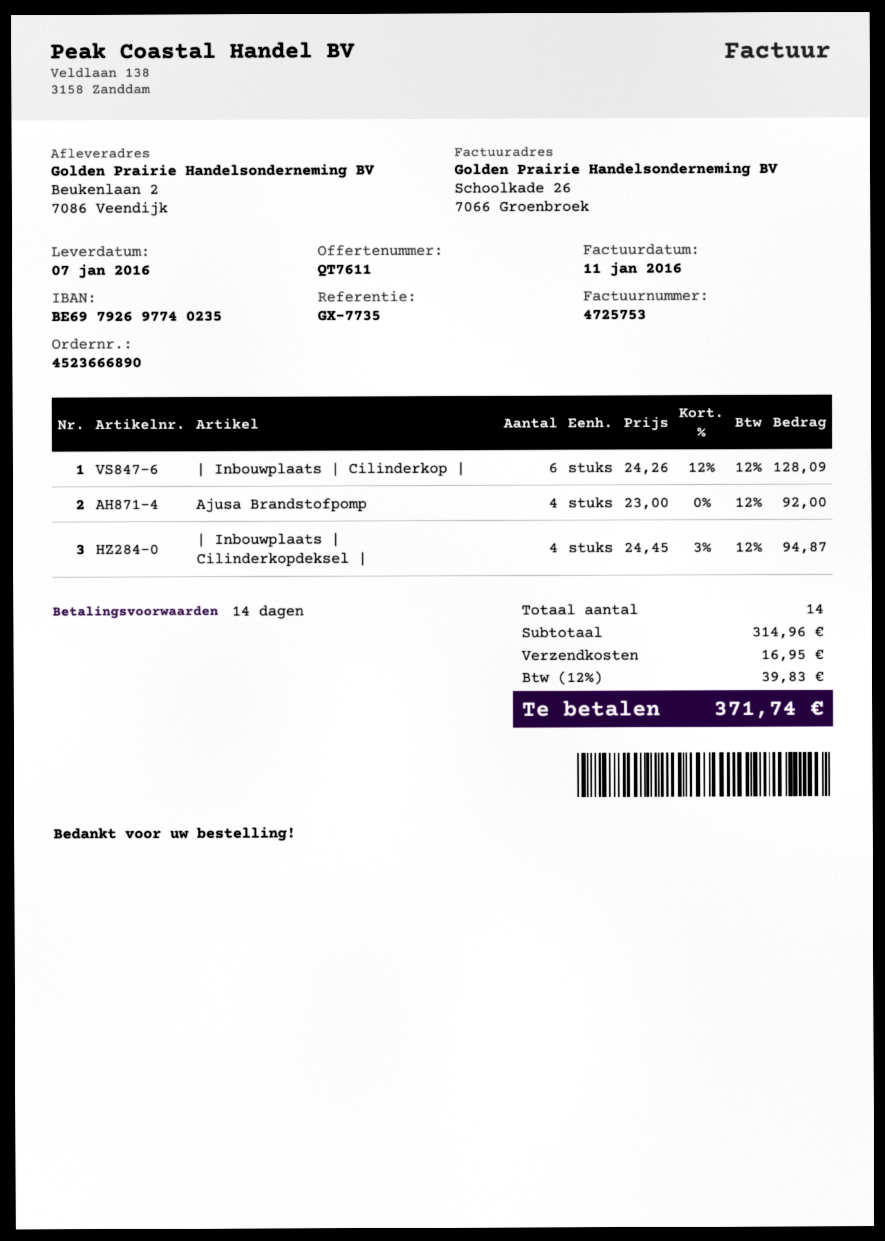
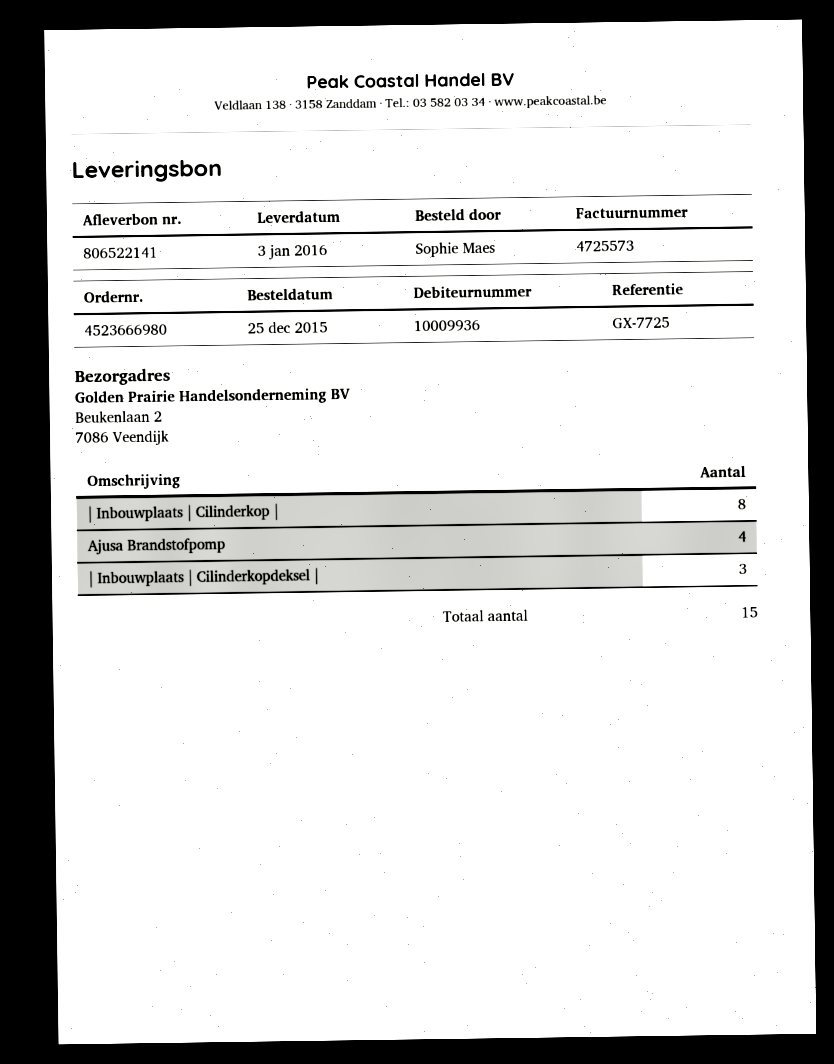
order number: 4523666890 -> 4523666980
delivery date: 2016-01-07 -> 2016-01-03
invoice number: 4725753 -> 4725573
reference: GX-7735 -> GX-7725
| Inbouwplaats | Cilinderkop |: 6 -> 8
| Inbouwplaats | Cilinderkopdeksel |: 4 -> 3
total quantity: 14 -> 15

